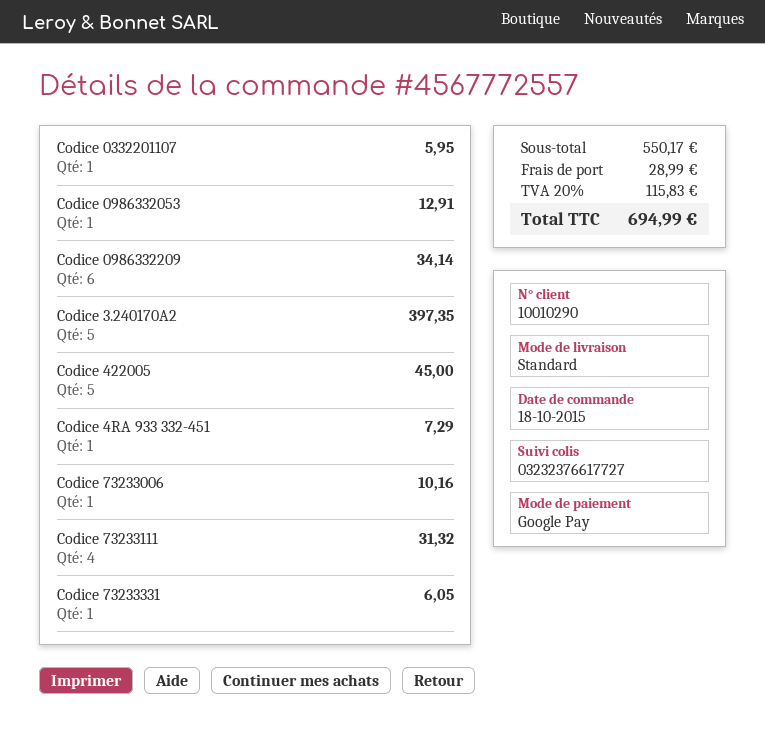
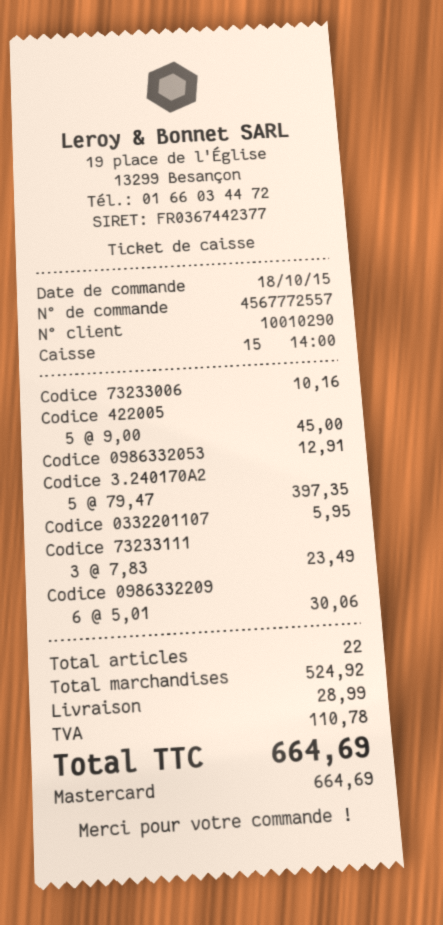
payment method: Google Pay -> Mastercard
Codice 0986332209: 6 for 34.14 -> 6 for 30.06
Codice 4RA 933 332-451: 1 for 7.29 -> none
Codice 73233111: 4 for 31.32 -> 3 for 23.49
Codice 73233331: 1 for 6.05 -> none
subtotal: 550.17 -> 524.92
tax: 115.83 -> 110.78
total: 694.99 -> 664.69

